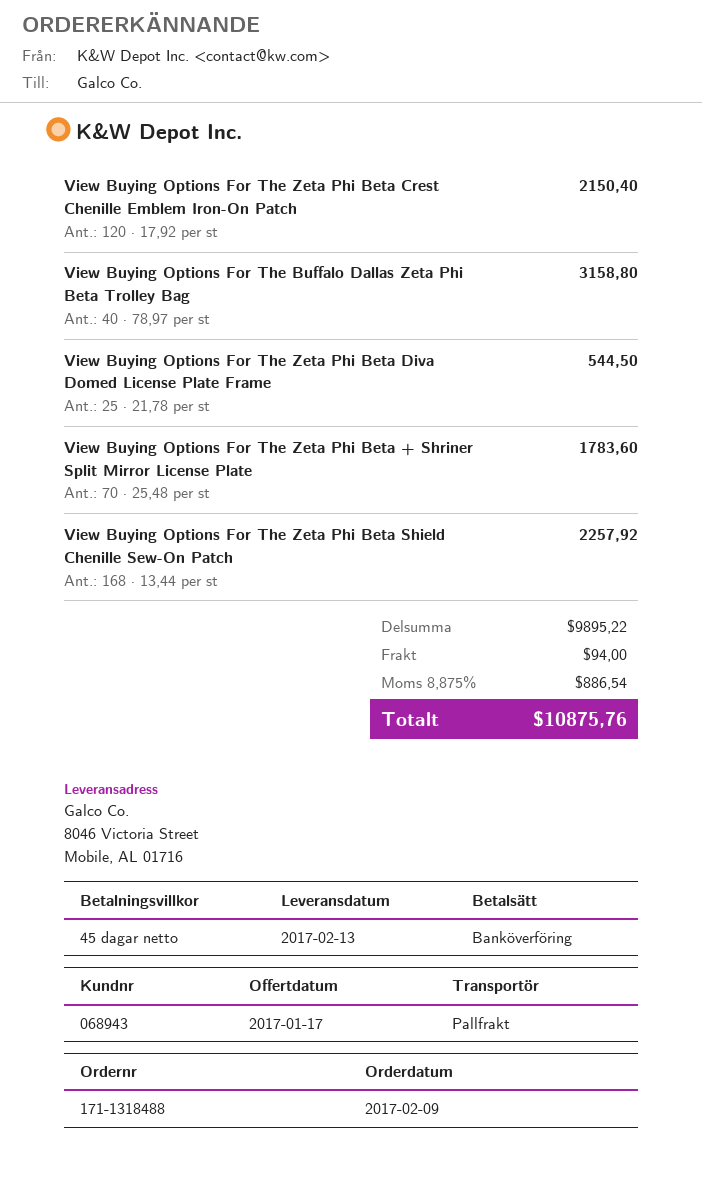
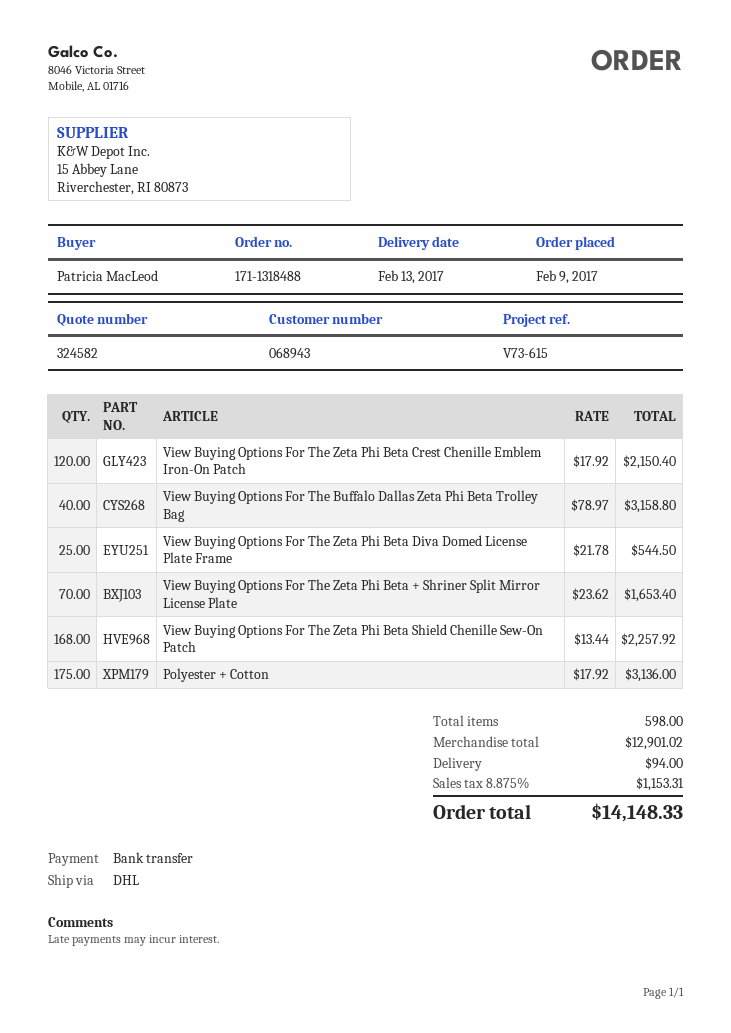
shipping method: pallet freight -> DHL
View Buying Options For The Zeta Phi Beta + Shriner Split Mirror License Plate: 70 x 25.48 = 1783.60 -> 70 x 23.62 = 1653.40
Polyester + Cotton: none -> 175 x 17.92 = 3136.00
subtotal: 9895.22 -> 12901.02
tax: 8.875% = 886.54 -> 8.875% = 1153.31
total: 10875.76 -> 14148.33

